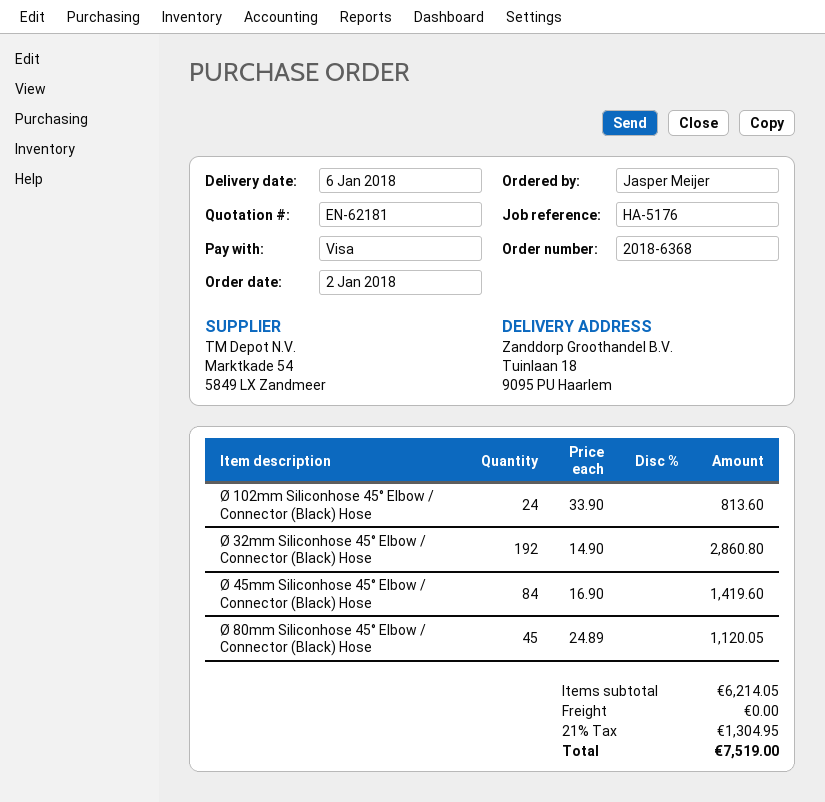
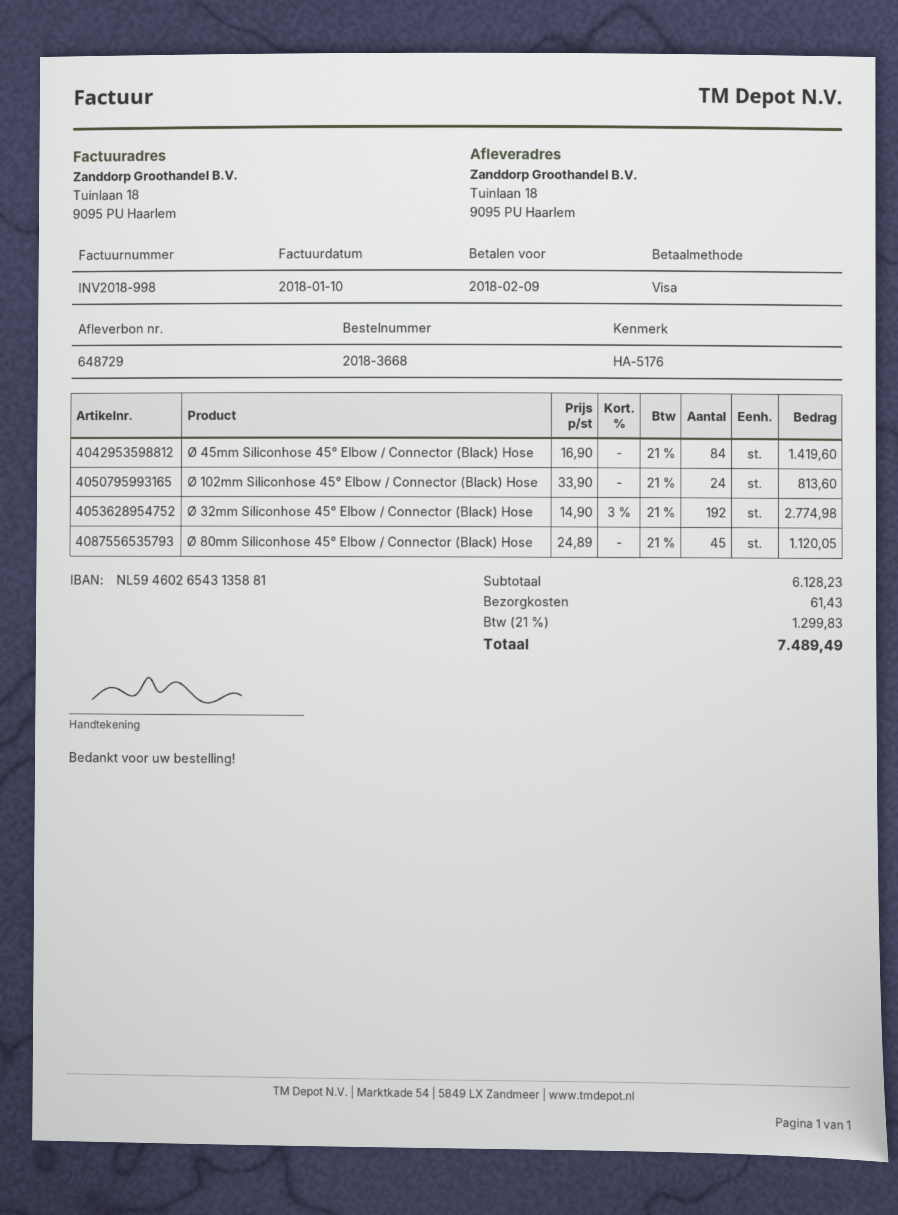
order number: 2018-6368 -> 2018-3668
Ø 32mm Siliconhose 45° Elbow / Connector (Black) Hose: 192 x 14.90 = 2860.80 -> 192 x 14.90 - 3% = 2774.98
subtotal: 6214.05 -> 6128.23
shipping: 0.00 -> 61.43
tax: 21% = 1304.95 -> 21% = 1299.83
total: 7519.00 -> 7489.49

